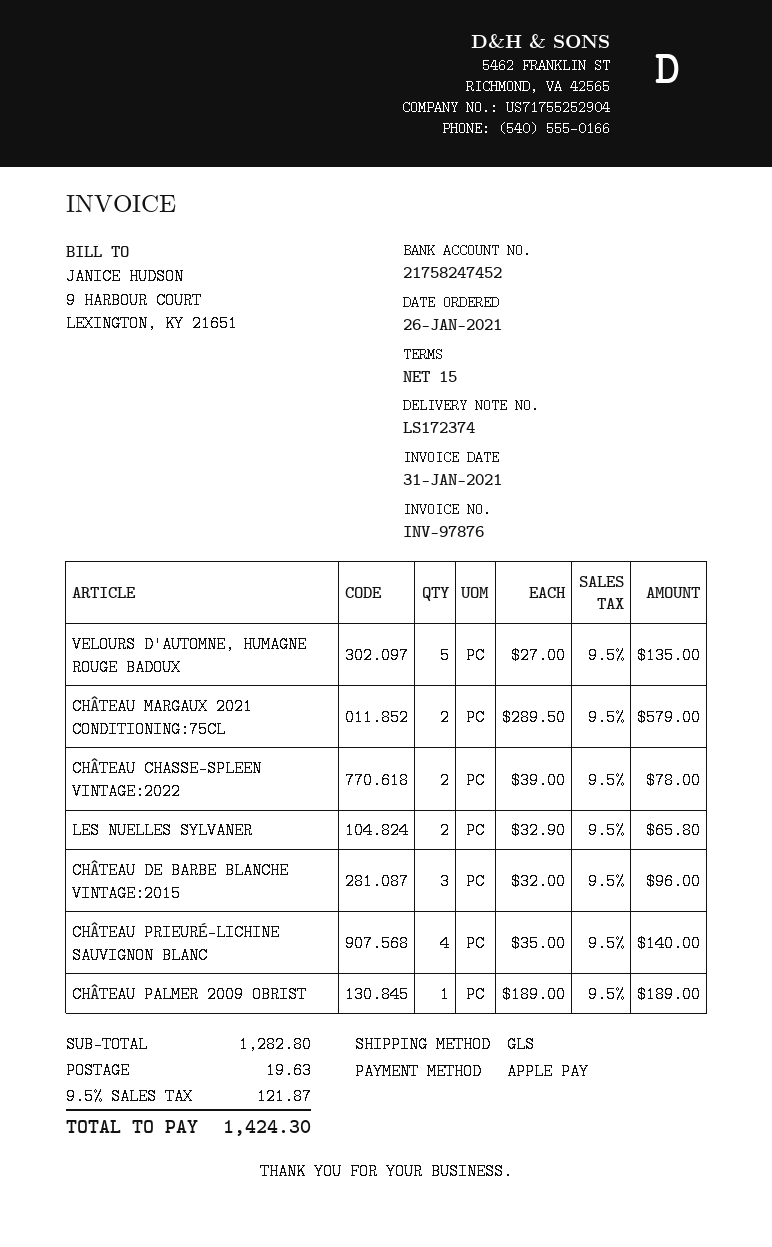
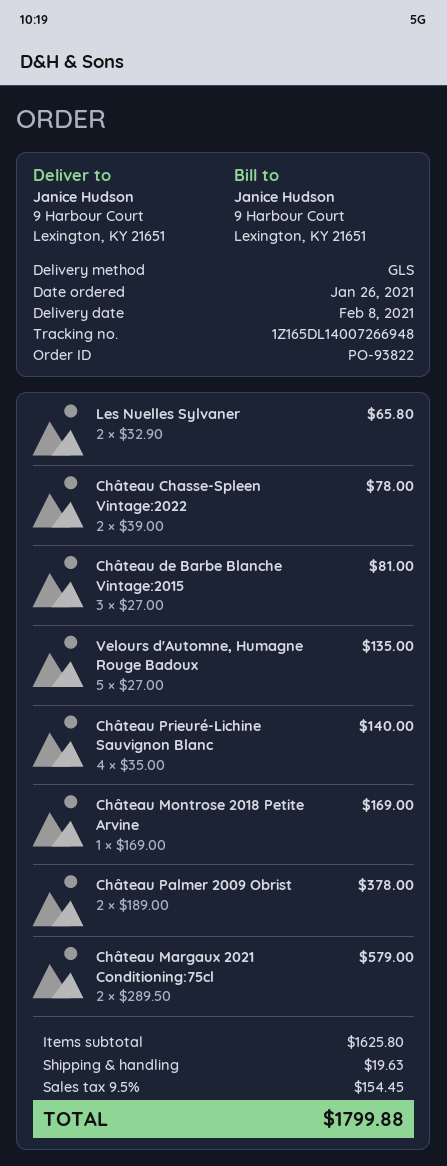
CHÂTEAU DE BARBE BLANCHE VINTAGE:2015: 3 x 32.00 = 96.00 -> 3 x 27.00 = 81.00
CHÂTEAU PALMER 2009 OBRIST: 1 x 189.00 = 189.00 -> 2 x 189.00 = 378.00
Château Montrose 2018 Petite Arvine: none -> 1 x 169.00 = 169.00
subtotal: 1282.80 -> 1625.80
tax: 9.5% = 121.87 -> 9.5% = 154.45
total: 1424.30 -> 1799.88

